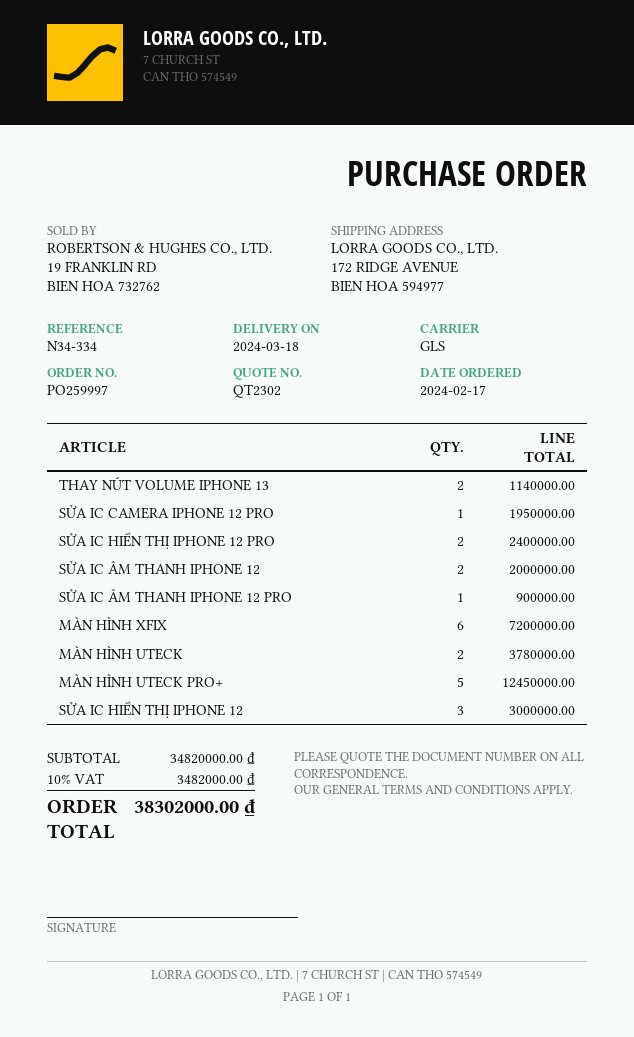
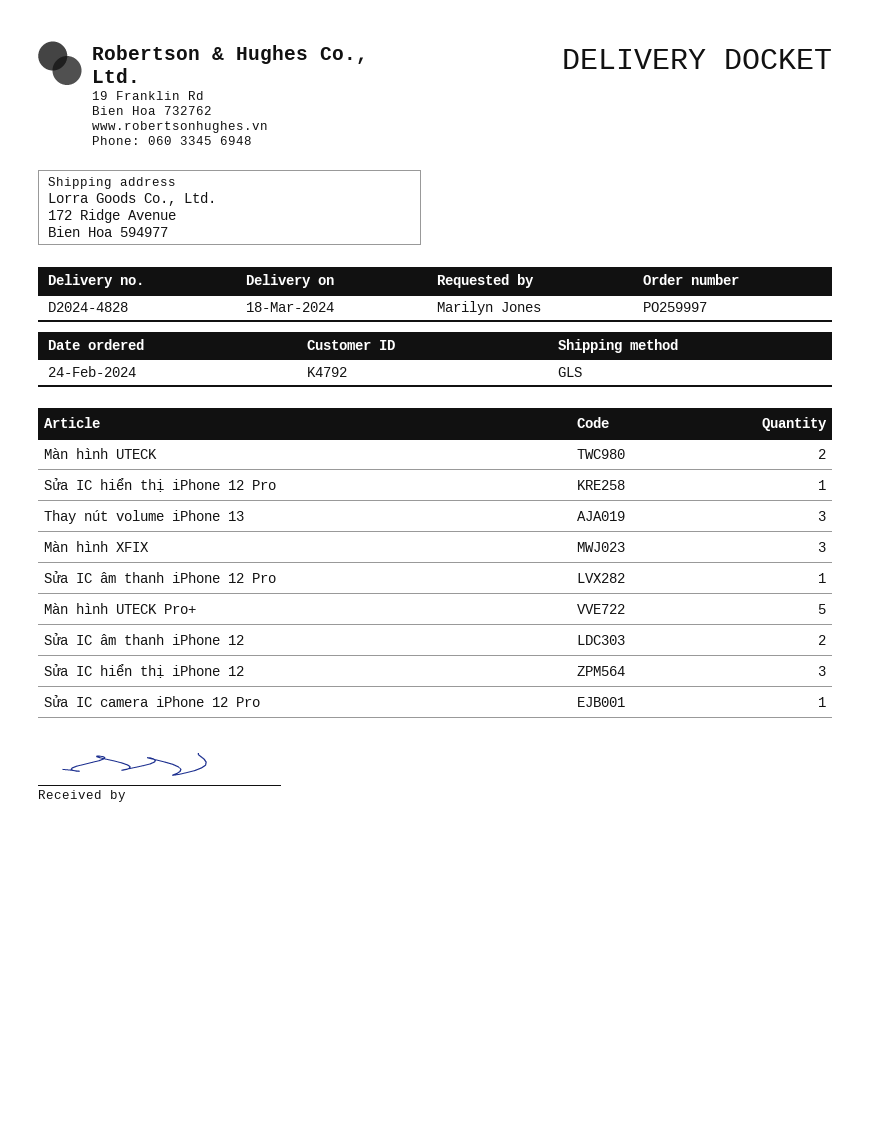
order date: 2024-02-17 -> 2024-02-24
THAY NÚT VOLUME IPHONE 13: 2 -> 3
SỬA IC HIỂN THỊ IPHONE 12 PRO: 2 -> 1
MÀN HÌNH XFIX: 6 -> 3

